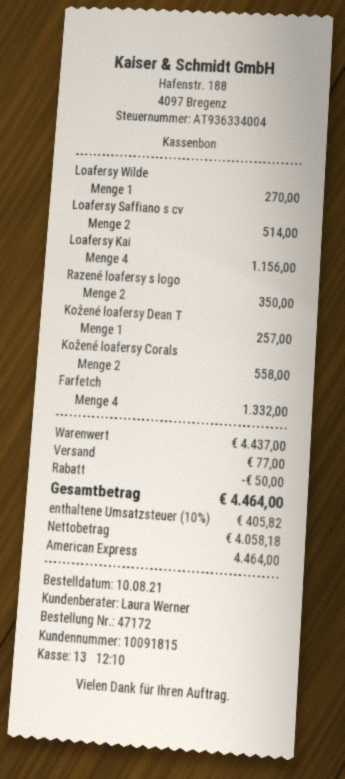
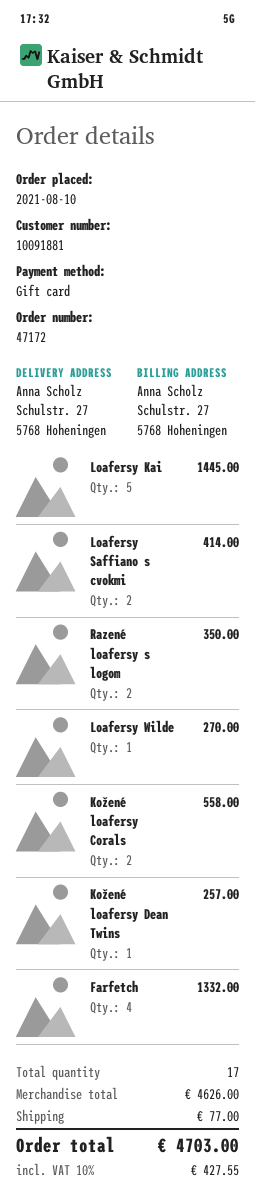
customer number: 10091815 -> 10091881
payment method: American Express -> gift card
Loafersy Saffiano s cv: 2 for 514.00 -> 2 for 414.00
Loafersy Kai: 4 for 1156.00 -> 5 for 1445.00
subtotal: 4437.00 -> 4626.00
discount: 50.00 -> none
tax: 10% = 405.82 -> 10% = 427.55
total: 4464.00 -> 4703.00

